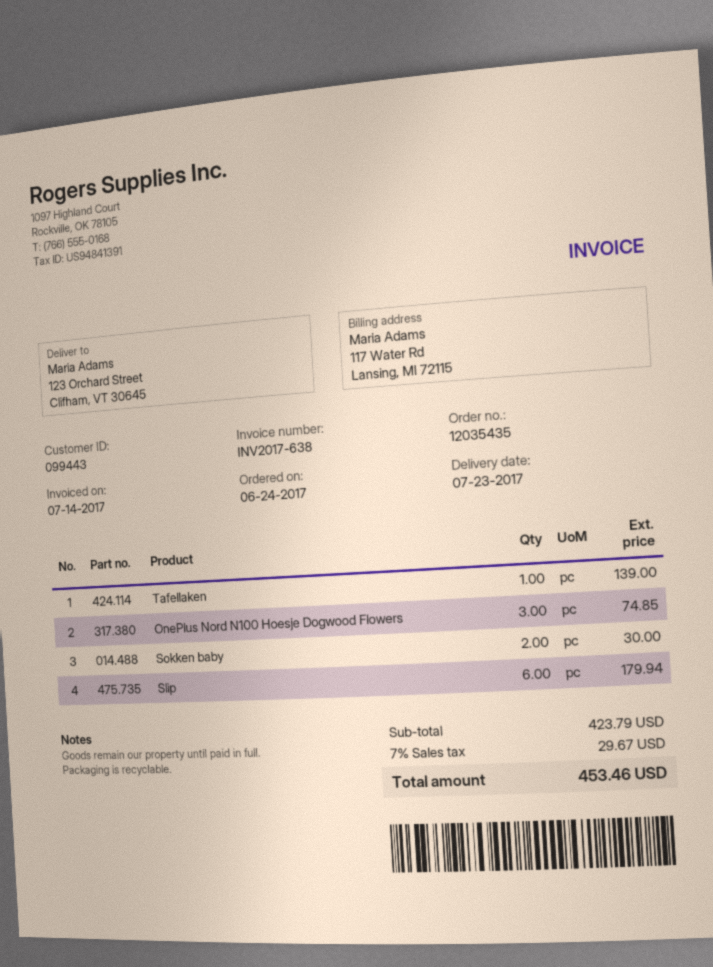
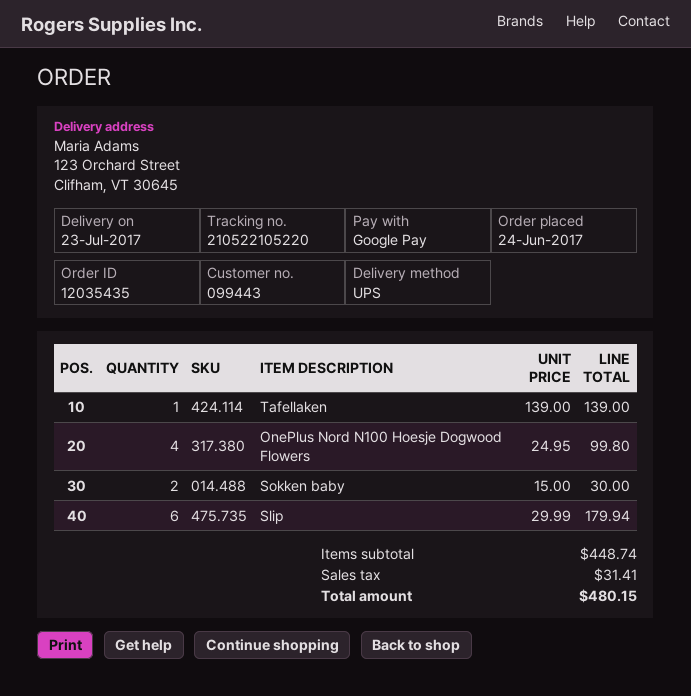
OnePlus Nord N100 Hoesje Dogwood Flowers: 3 for 74.85 -> 4 for 99.80
subtotal: 423.79 -> 448.74
tax: 29.67 -> 31.41
total: 453.46 -> 480.15

